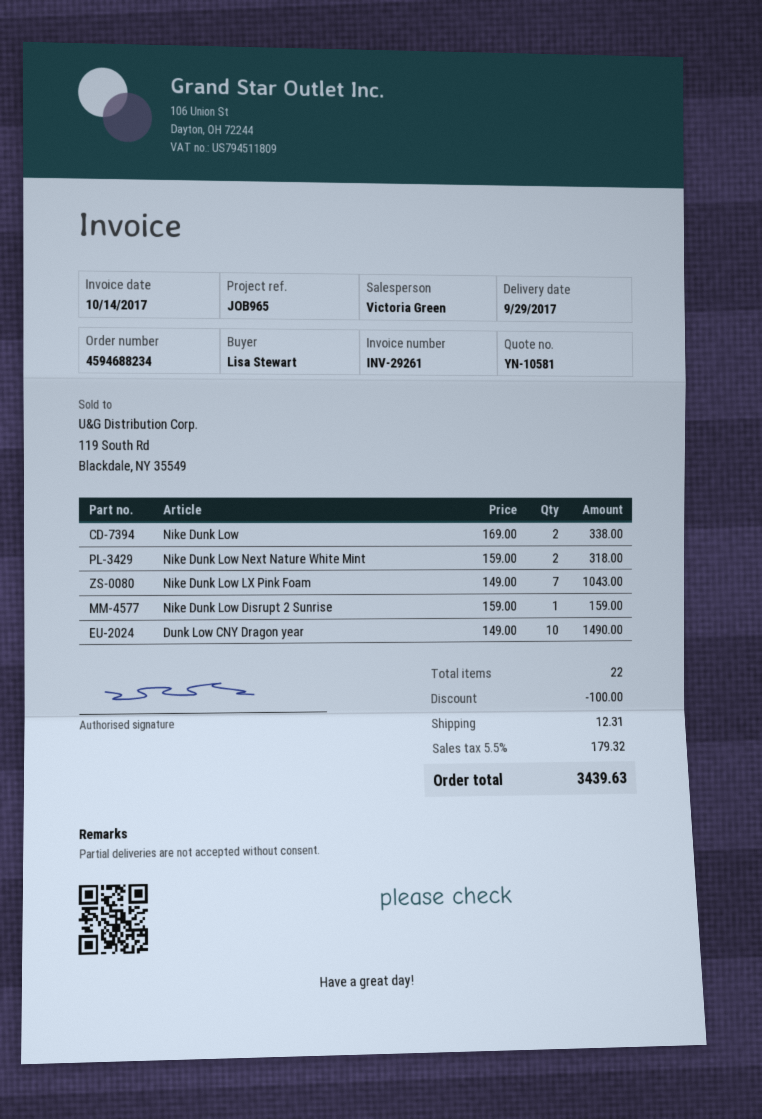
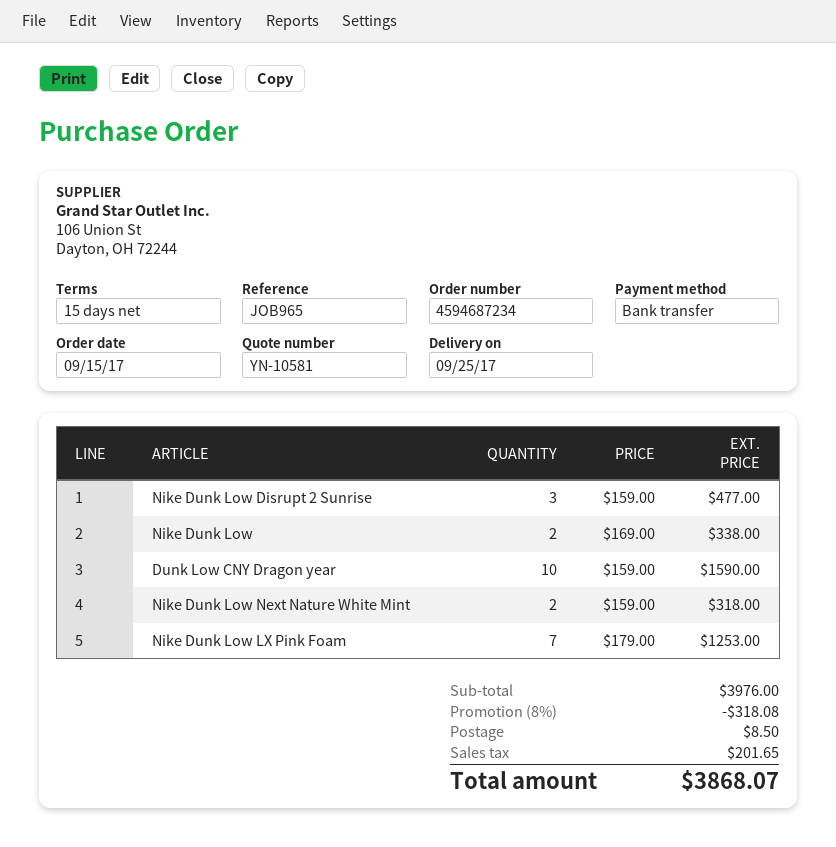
order number: 4594688234 -> 4594687234
delivery date: 2017-09-29 -> 2017-09-25
Nike Dunk Low LX Pink Foam: 7 x 149.00 = 1043.00 -> 7 x 179.00 = 1253.00
Nike Dunk Low Disrupt 2 Sunrise: 1 x 159.00 = 159.00 -> 3 x 159.00 = 477.00
Dunk Low CNY Dragon year: 10 x 149.00 = 1490.00 -> 10 x 159.00 = 1590.00
discount: 100.00 -> 318.08
shipping: 12.31 -> 8.50
tax: 179.32 -> 201.65
total: 3439.63 -> 3868.07

